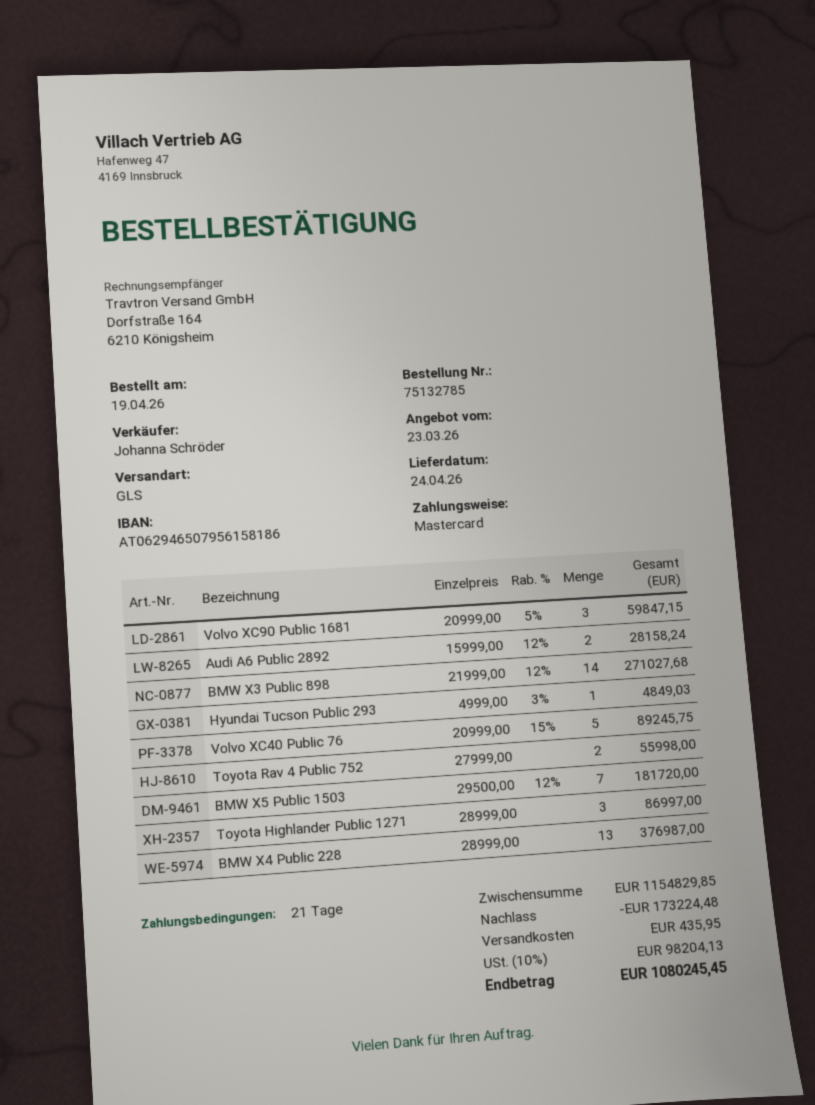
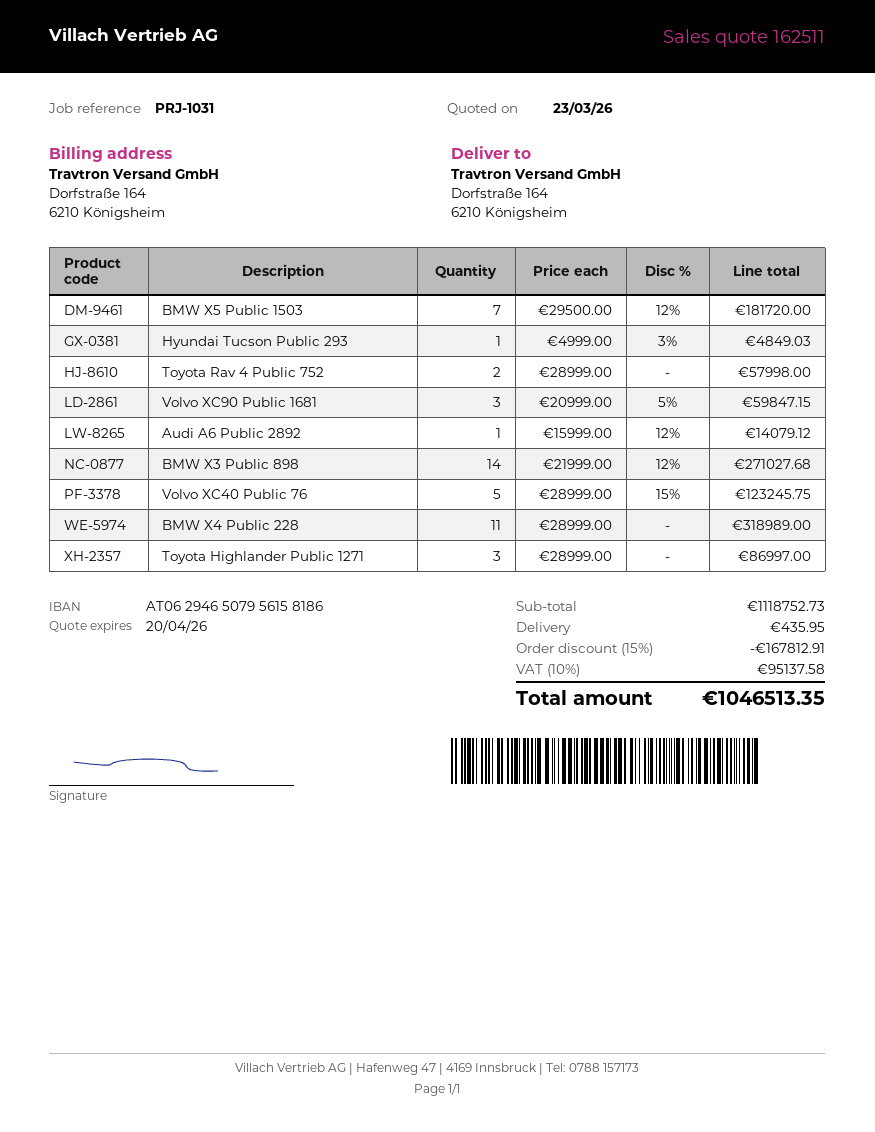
Audi A6 Public 2892: 2 x 15999.00 - 12% = 28158.24 -> 1 x 15999.00 - 12% = 14079.12
Volvo XC40 Public 76: 5 x 20999.00 - 15% = 89245.75 -> 5 x 28999.00 - 15% = 123245.75
Toyota Rav 4 Public 752: 2 x 27999.00 = 55998.00 -> 2 x 28999.00 = 57998.00
BMW X4 Public 228: 13 x 28999.00 = 376987.00 -> 11 x 28999.00 = 318989.00
subtotal: 1154829.85 -> 1118752.73
discount: 173224.48 -> 167812.91
tax: 10% = 98204.13 -> 10% = 95137.58
total: 1080245.45 -> 1046513.35

